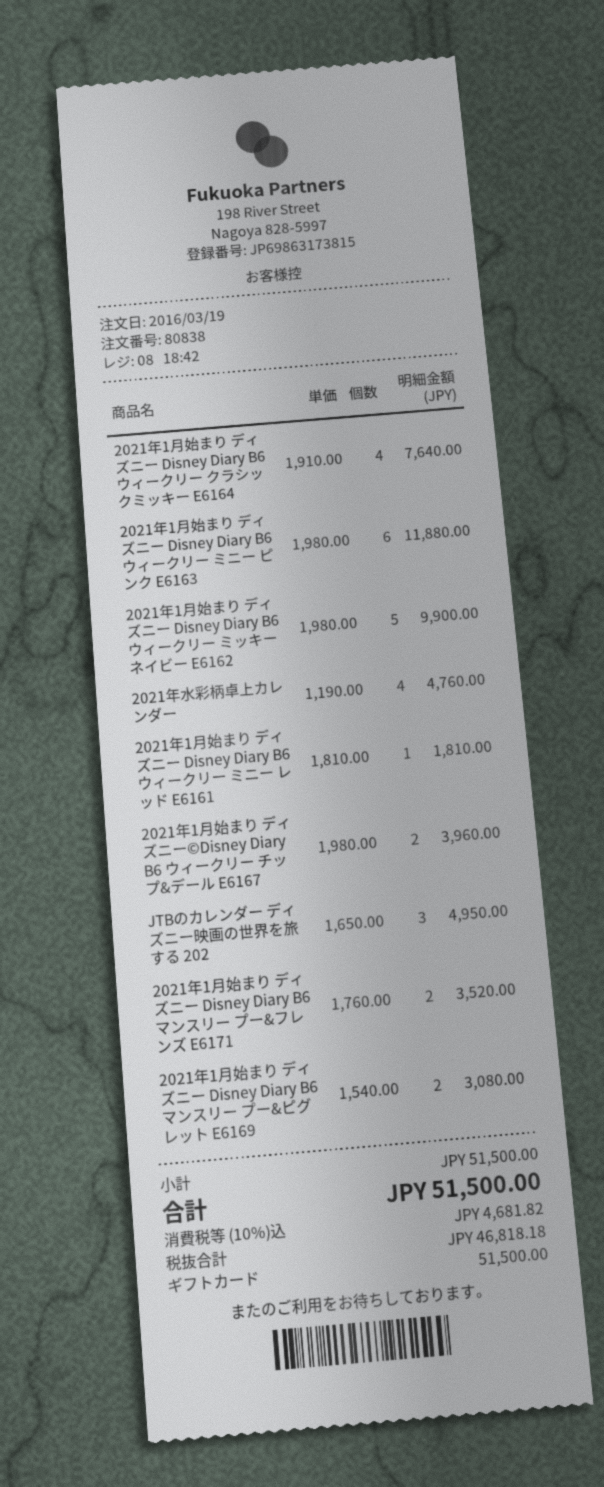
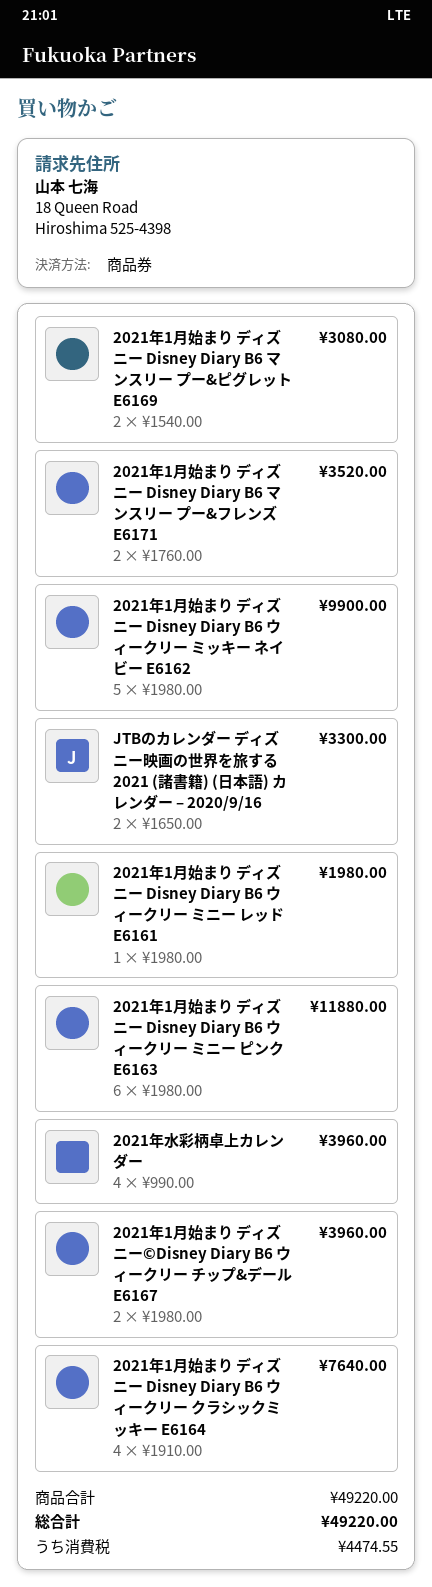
2021年水彩柄卓上カレンダー: 4 x 1190.00 = 4760.00 -> 4 x 990.00 = 3960.00
2021年1月始まり ディズニー Disney Diary B6 ウィークリー ミニー レッド E6161: 1 x 1810.00 = 1810.00 -> 1 x 1980.00 = 1980.00
JTBのカレンダー ディズニー映画の世界を旅する 202: 3 x 1650.00 = 4950.00 -> 2 x 1650.00 = 3300.00
subtotal: 51500.00 -> 49220.00
tax: 4681.82 -> 4474.55
total: 51500.00 -> 49220.00

